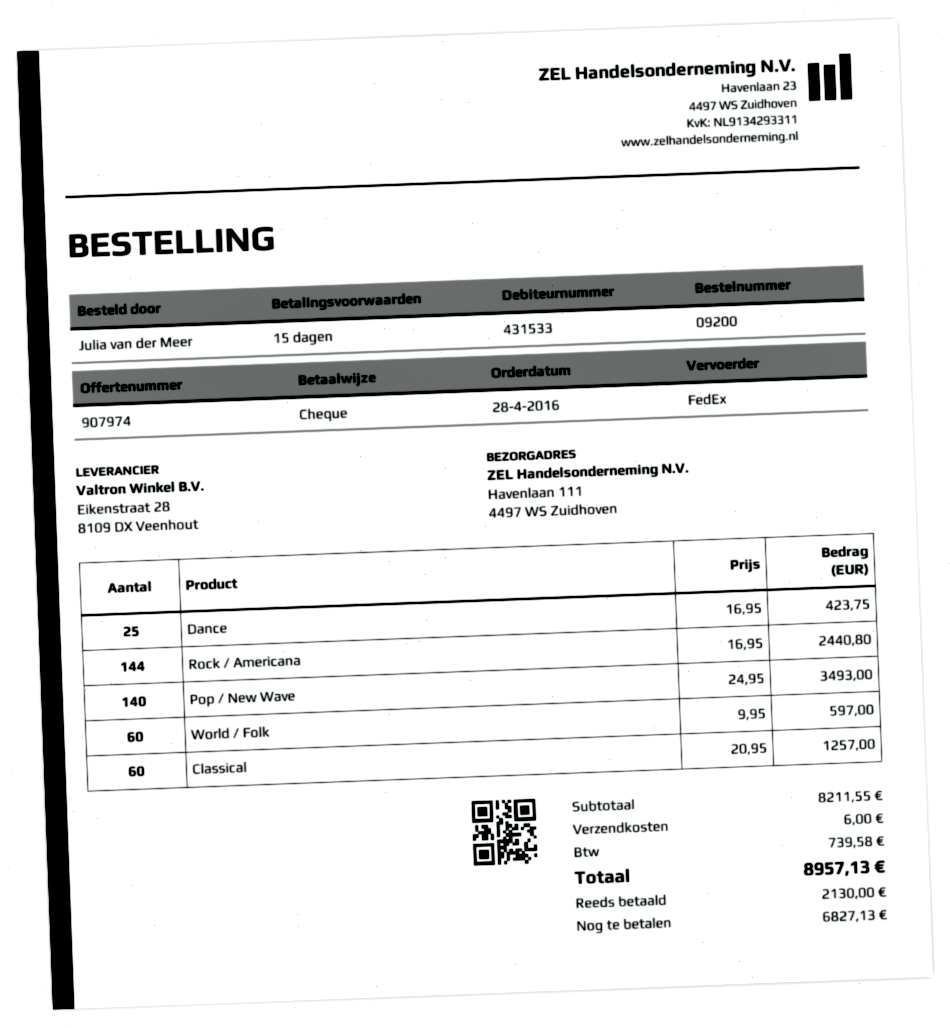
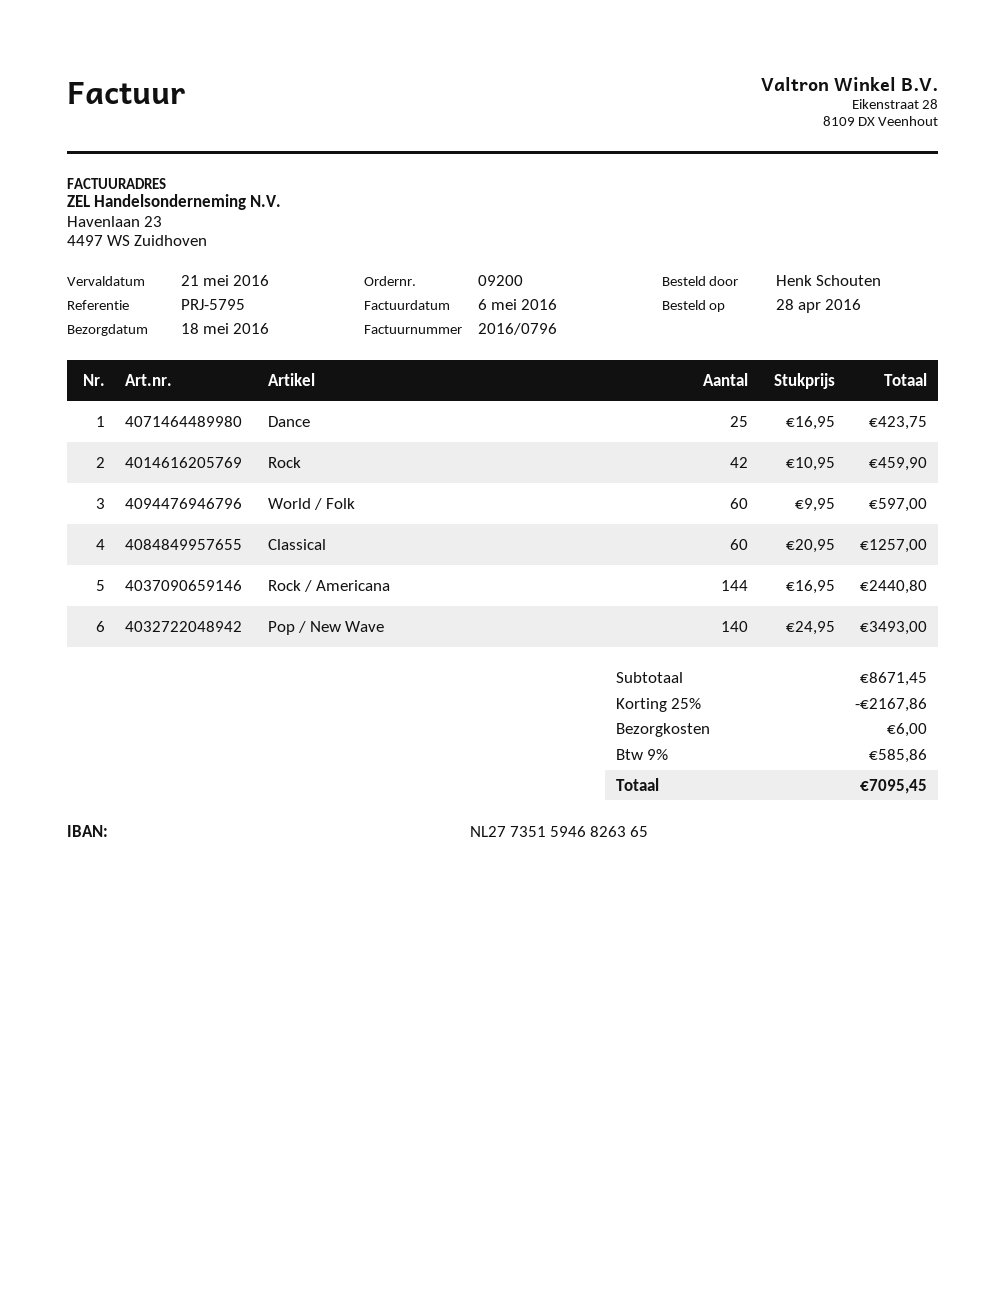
ordered by: Julia van der Meer -> Henk Schouten
Rock: none -> 42 x 10.95 = 459.90
subtotal: 8211.55 -> 8671.45
discount: none -> 25% = 2167.86
tax: 739.58 -> 585.86
total: 8957.13 -> 7095.45

